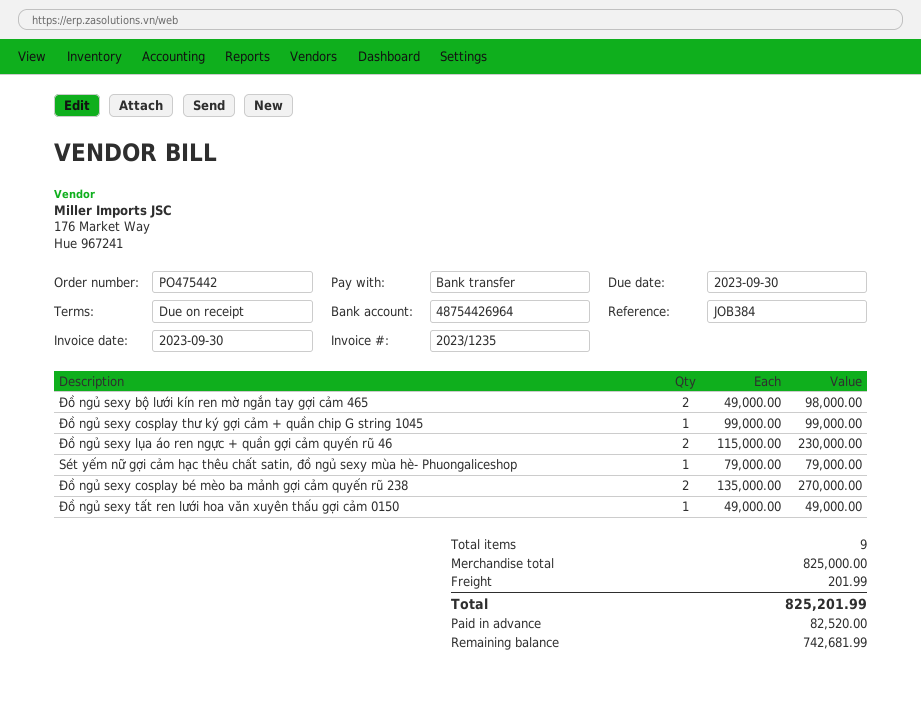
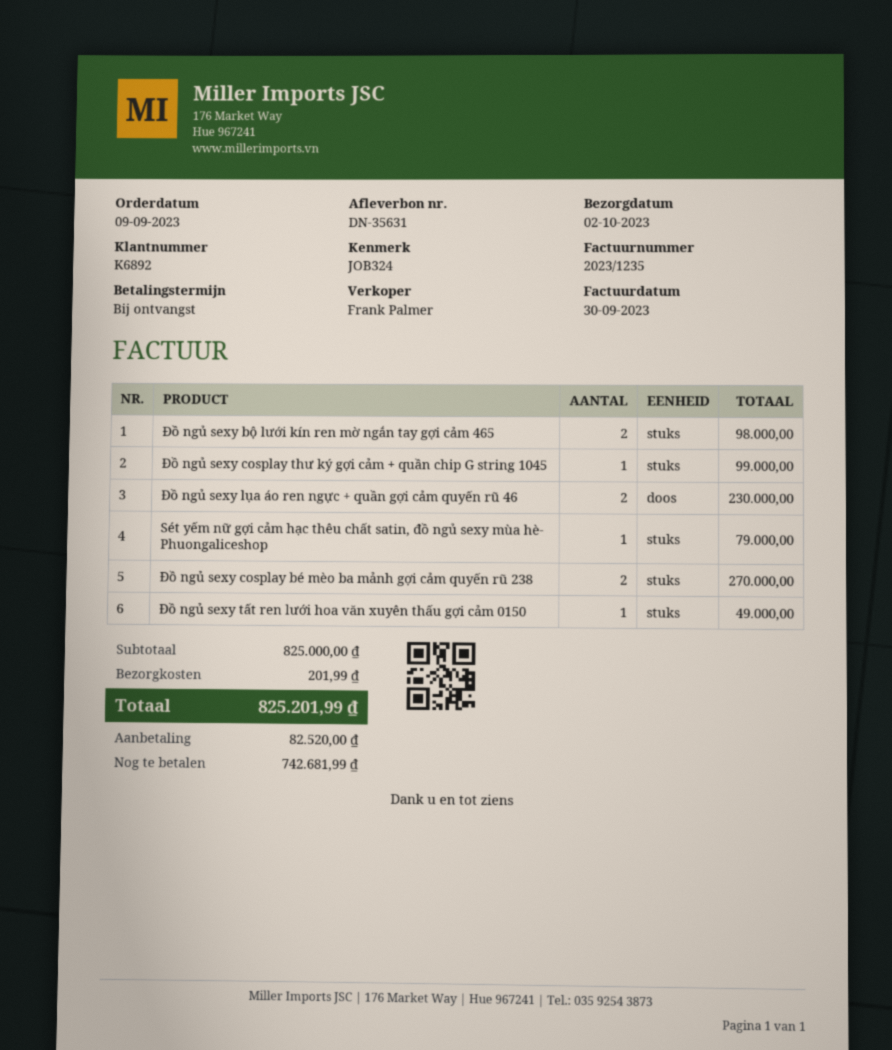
reference: JOB384 -> JOB324

